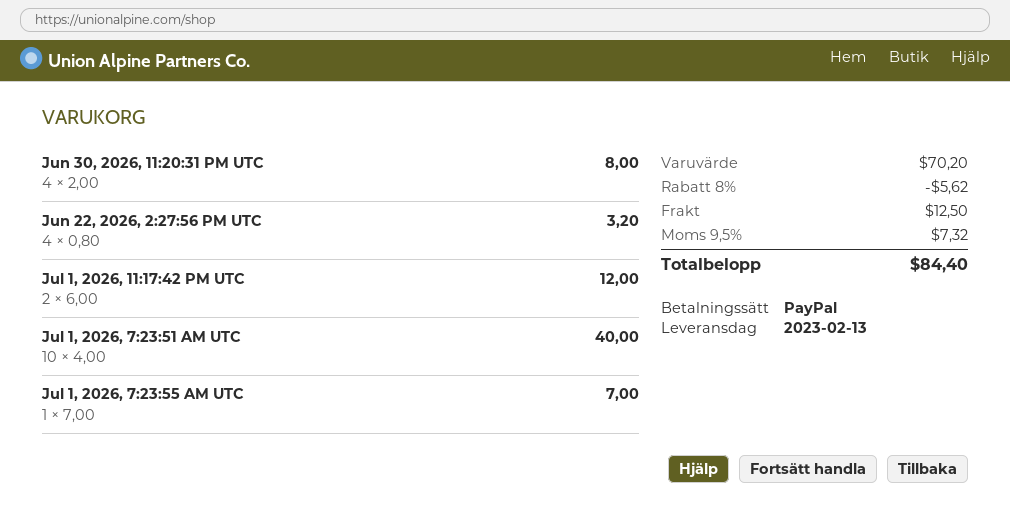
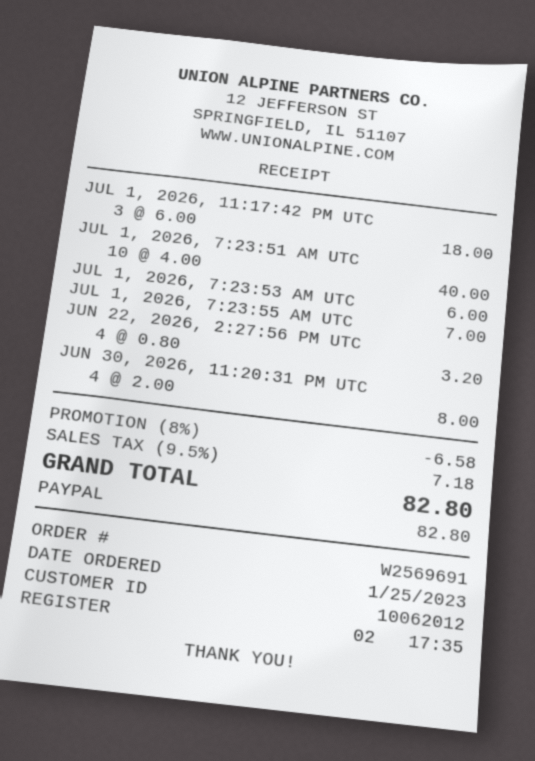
Jul 1, 2026, 11:17:42 PM UTC: 2 x 6.00 = 12.00 -> 3 x 6.00 = 18.00
JUL 1, 2026, 7:23:53 AM UTC: none -> 1 x 6.00 = 6.00
discount: 8% = 5.62 -> 8% = 6.58
shipping: 12.50 -> none
tax: 9.5% = 7.32 -> 9.5% = 7.18
total: 84.40 -> 82.80

